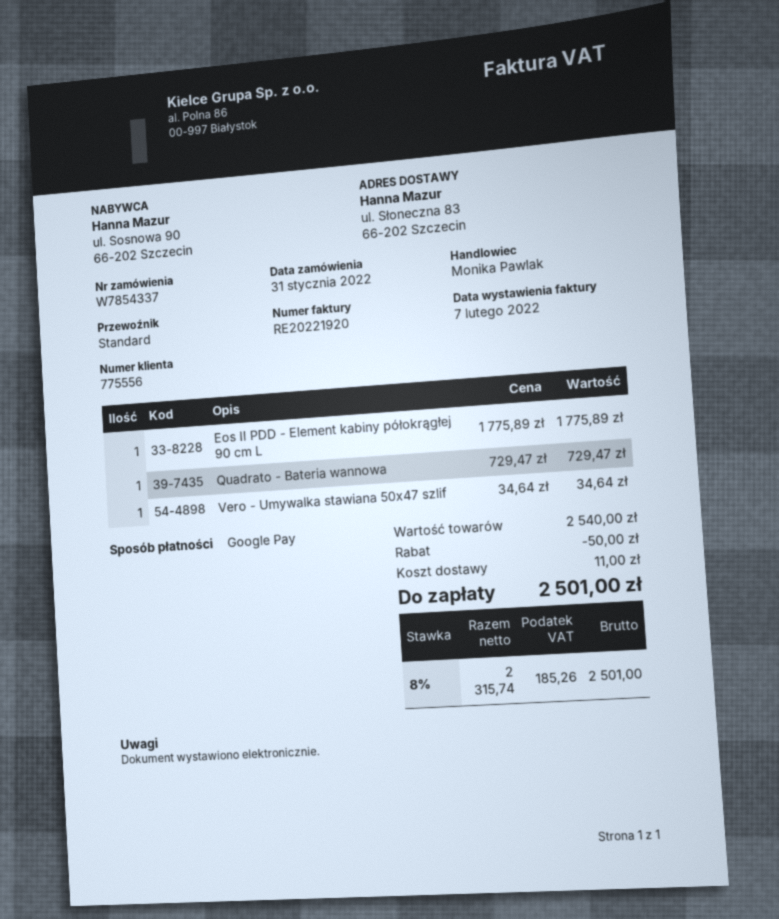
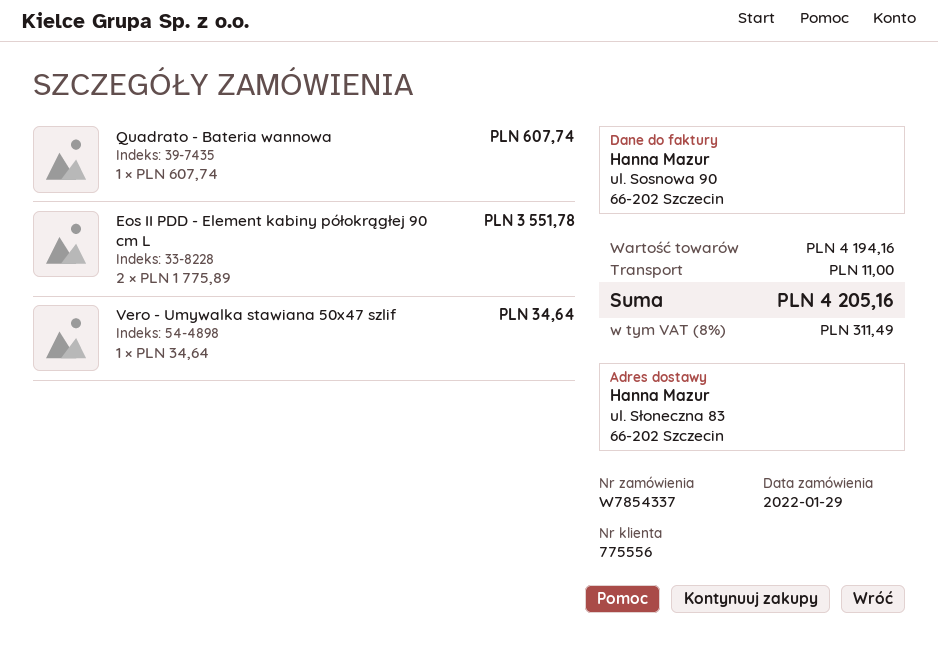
order date: 2022-01-31 -> 2022-01-29
Eos II PDD - Element kabiny półokrągłej 90 cm L: 1 x 1775.89 = 1775.89 -> 2 x 1775.89 = 3551.78
Quadrato - Bateria wannowa: 1 x 729.47 = 729.47 -> 1 x 607.74 = 607.74
subtotal: 2540.00 -> 4194.16
discount: 50.00 -> none
tax: 8% = 185.26 -> 8% = 311.49
total: 2501.00 -> 4205.16

